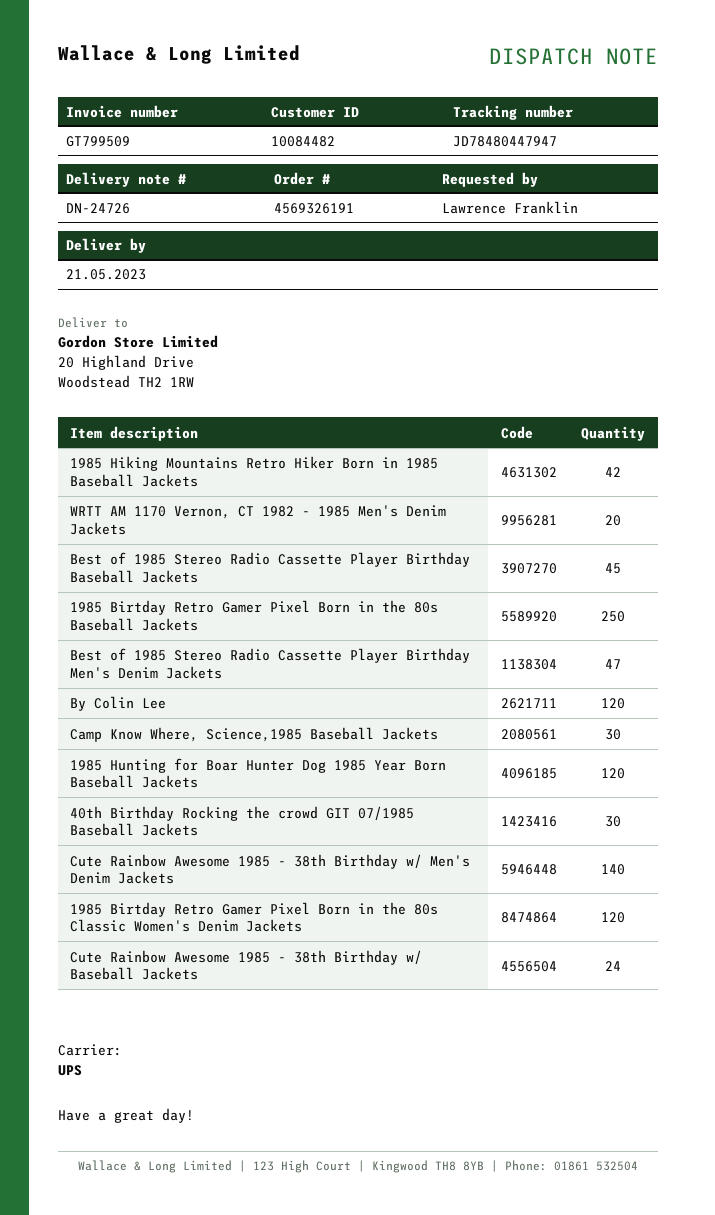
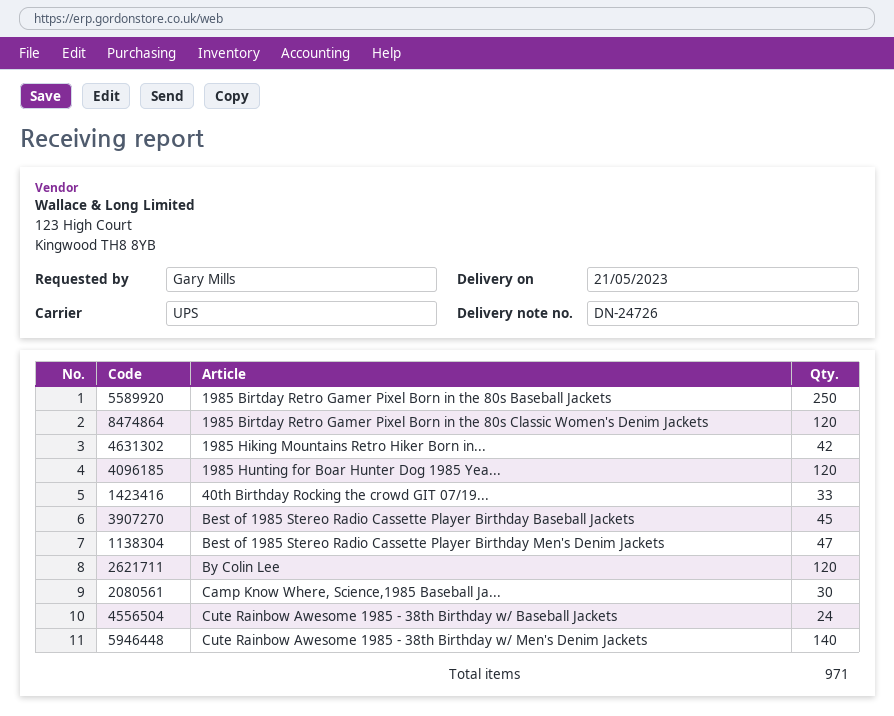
ordered by: Lawrence Franklin -> Gary Mills
WRTT AM 1170 Vernon, CT 1982 - 1985 Men's Denim Jackets: 20 -> none
40th Birthday Rocking the crowd GIT 07/1985 Baseball Jackets: 30 -> 33

